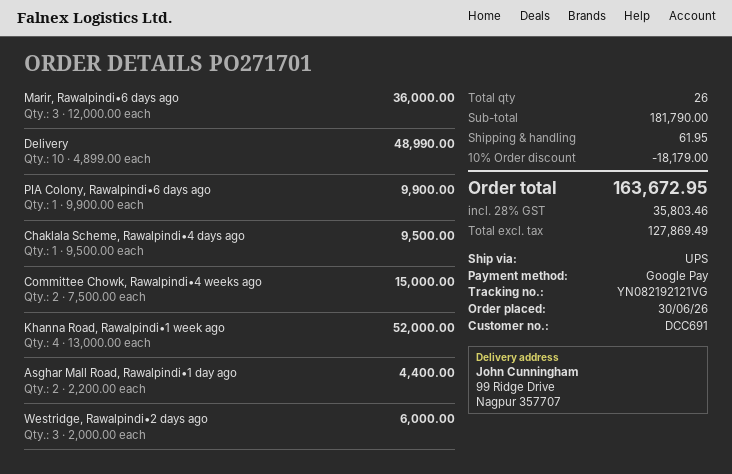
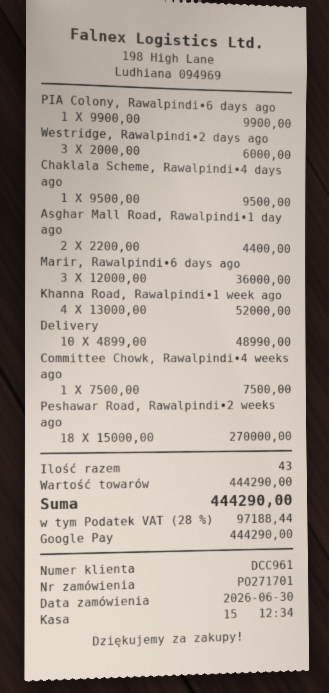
customer number: DCC691 -> DCC961
Committee Chowk, Rawalpindi•4 weeks ago: 2 x 7500.00 = 15000.00 -> 1 x 7500.00 = 7500.00
Peshawar Road, Rawalpindi•2 weeks ago: none -> 18 x 15000.00 = 270000.00
total quantity: 26 -> 43
subtotal: 181790.00 -> 444290.00
discount: 10% = 18179.00 -> none
shipping: 61.95 -> none
tax: 28% = 35803.46 -> 28% = 97188.44
total: 163672.95 -> 444290.00

